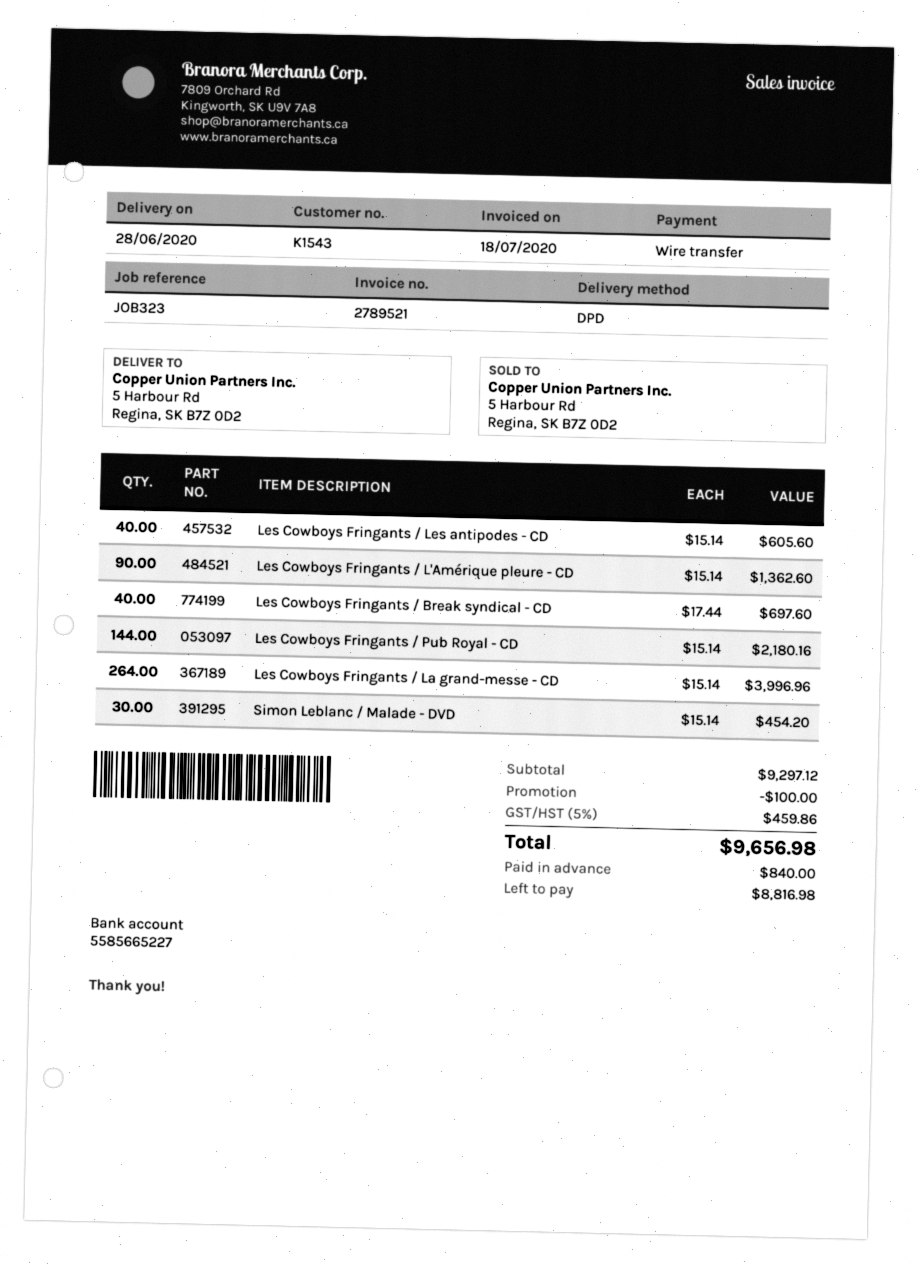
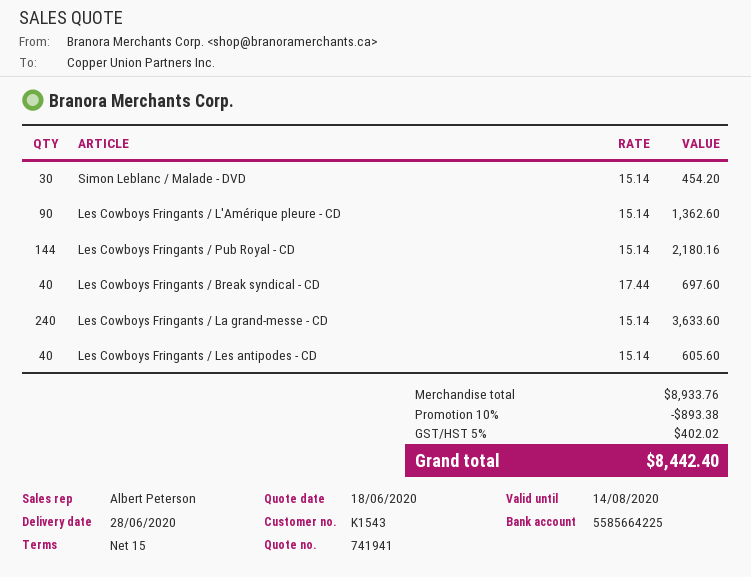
bank account: 5585665227 -> 5585664225
Les Cowboys Fringants / La grand-messe - CD: 264 x 15.14 = 3996.96 -> 240 x 15.14 = 3633.60
subtotal: 9297.12 -> 8933.76
discount: 100.00 -> 893.38
tax: 5% = 459.86 -> 5% = 402.02
total: 9656.98 -> 8442.40

